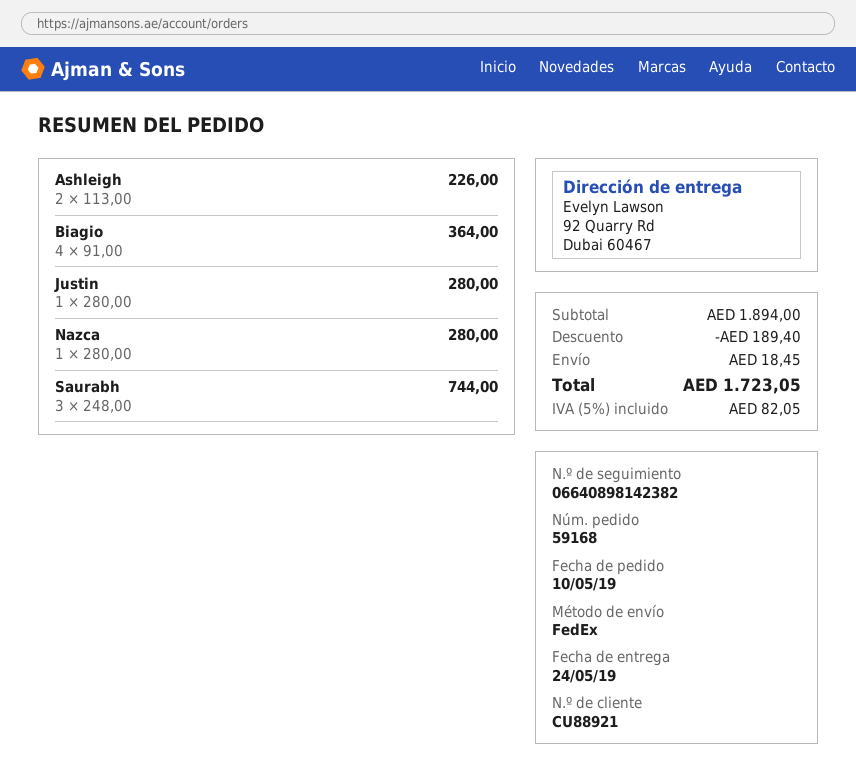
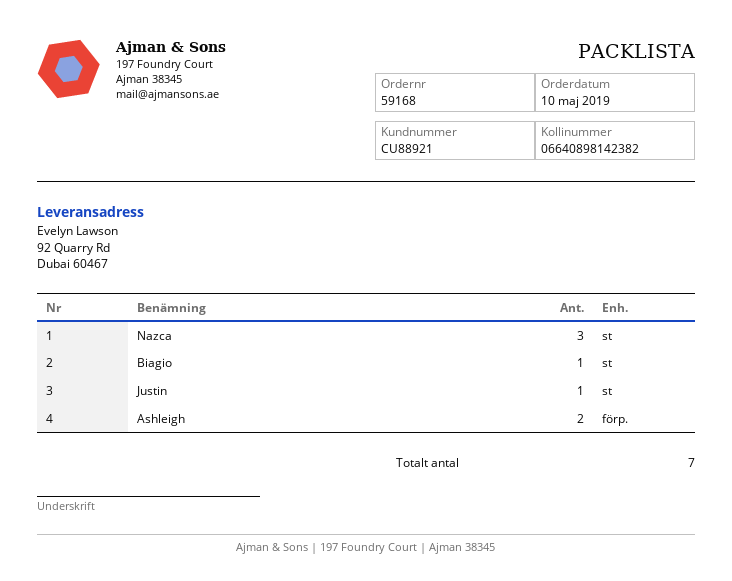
Biagio: 4 -> 1
Nazca: 1 -> 3
Saurabh: 3 -> none

